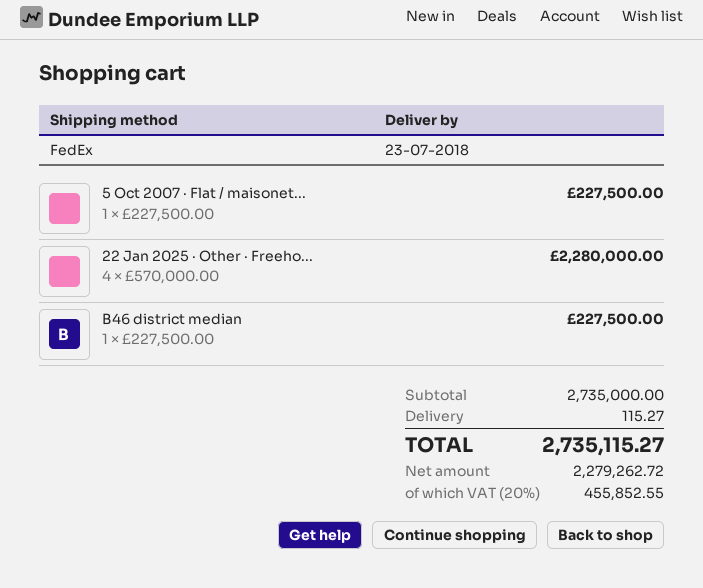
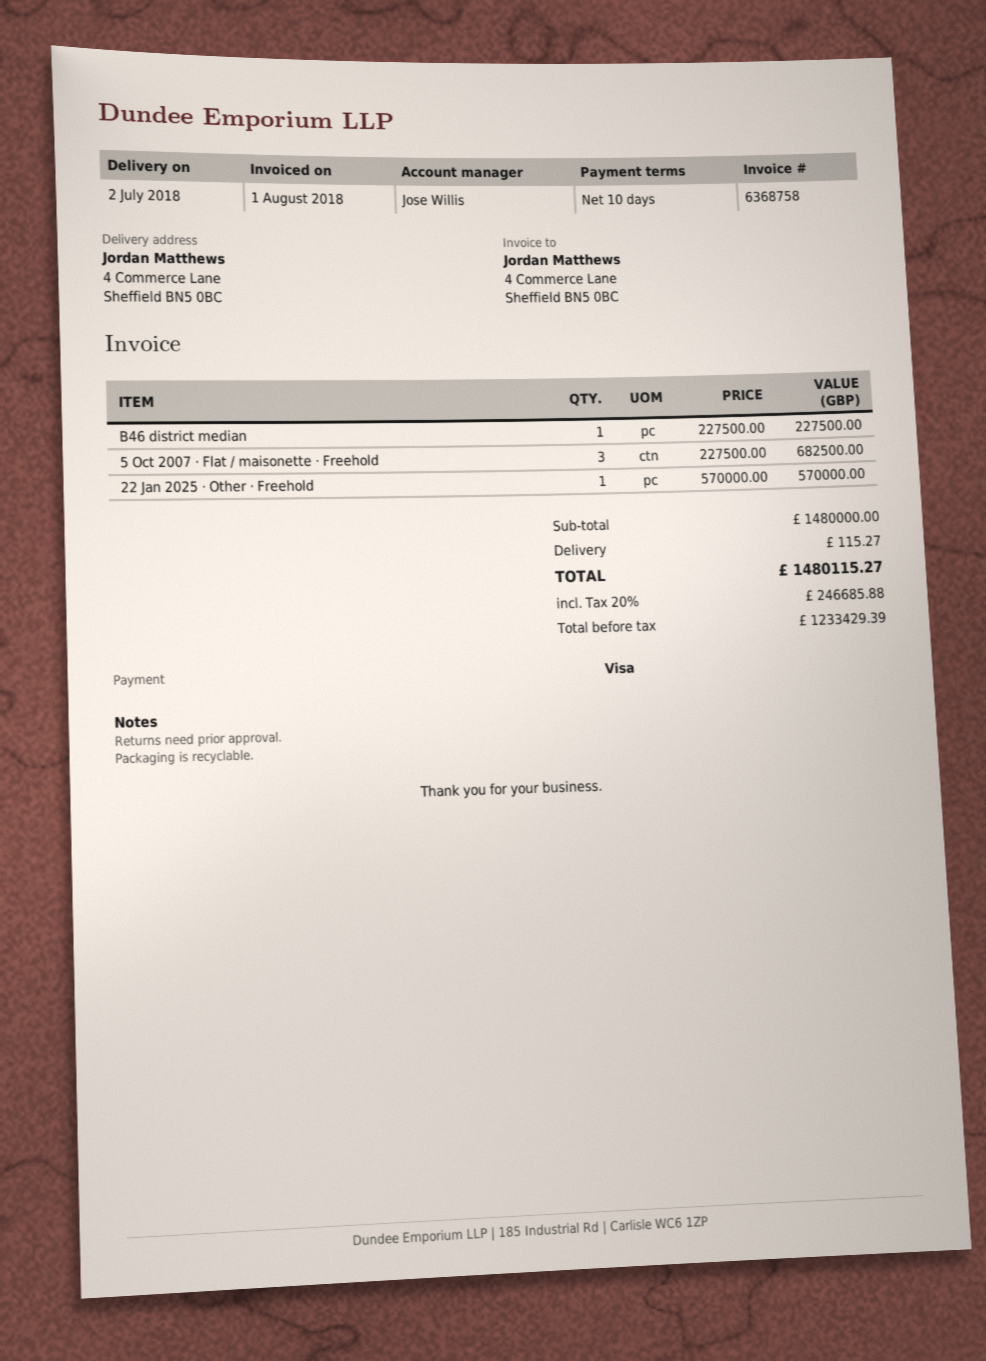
delivery date: 2018-07-23 -> 2018-07-02
5 Oct 2007 · Flat / maisonet...: 1 x 227500.00 = 227500.00 -> 3 x 227500.00 = 682500.00
22 Jan 2025 · Other · Freeho...: 4 x 570000.00 = 2280000.00 -> 1 x 570000.00 = 570000.00
subtotal: 2735000.00 -> 1480000.00
net: 2279262.72 -> 1233429.39
tax: 20% = 455852.55 -> 20% = 246685.88
total: 2735115.27 -> 1480115.27

